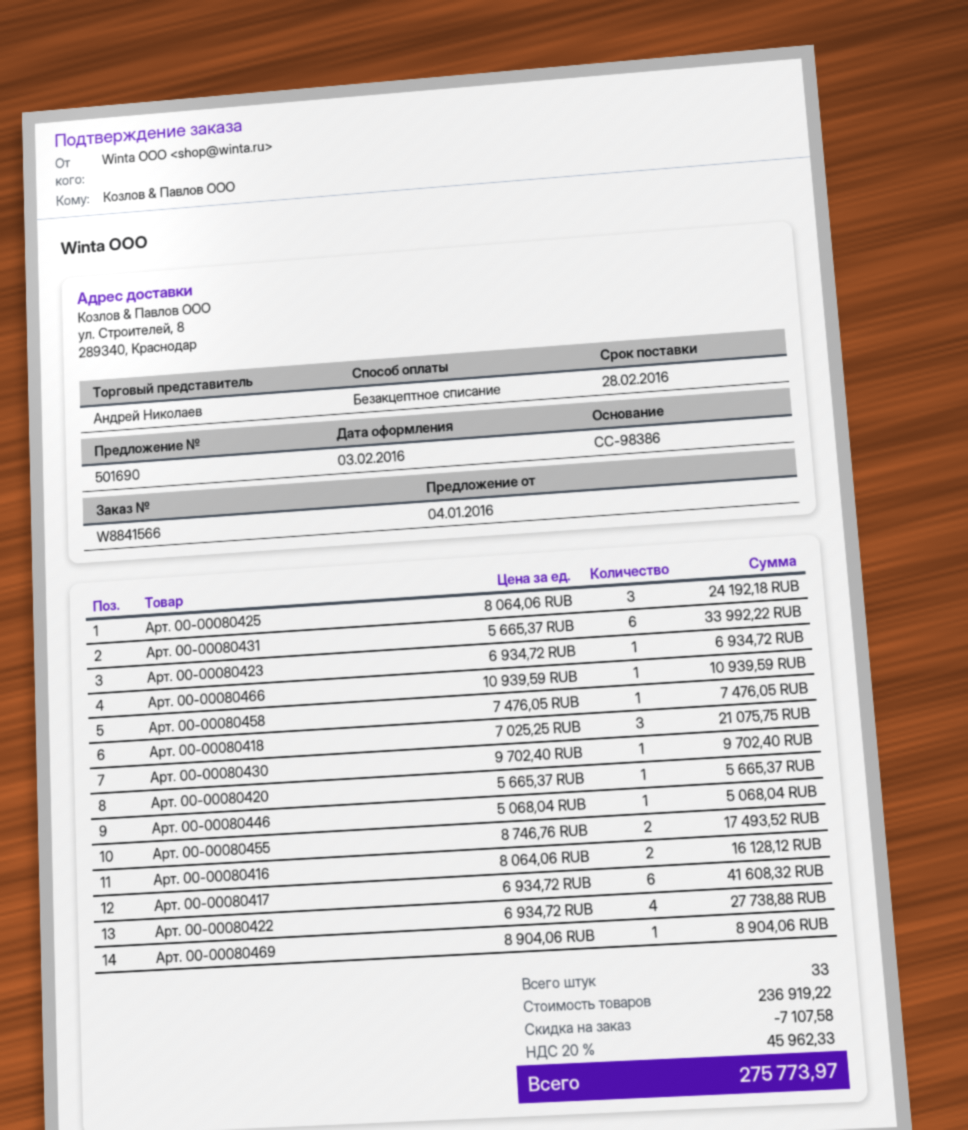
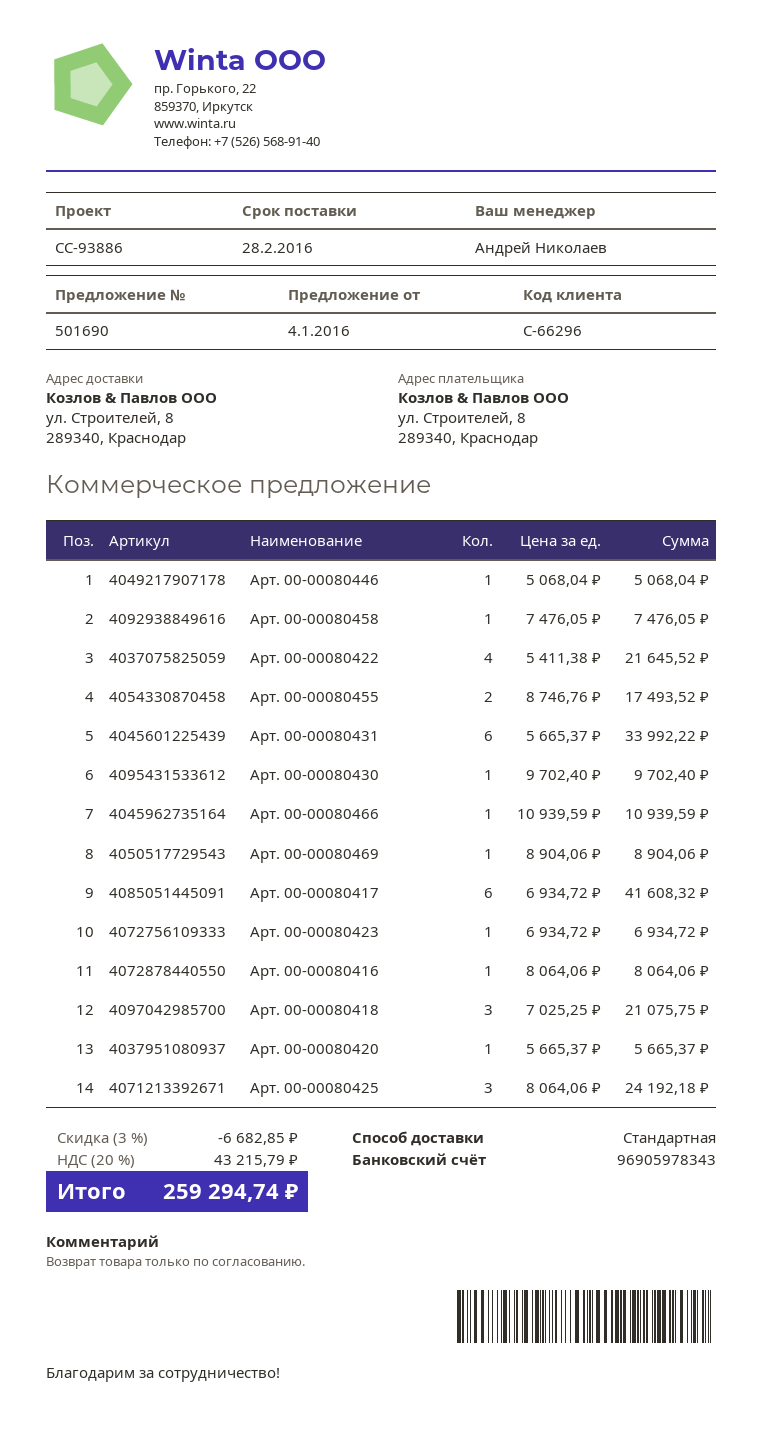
reference: CC-98386 -> CC-93886
Арт. 00-00080416: 2 x 8064.06 = 16128.12 -> 1 x 8064.06 = 8064.06
Арт. 00-00080422: 4 x 6934.72 = 27738.88 -> 4 x 5411.38 = 21645.52
discount: 7107.58 -> 6682.85
tax: 20% = 45962.33 -> 20% = 43215.79
total: 275773.97 -> 259294.74

